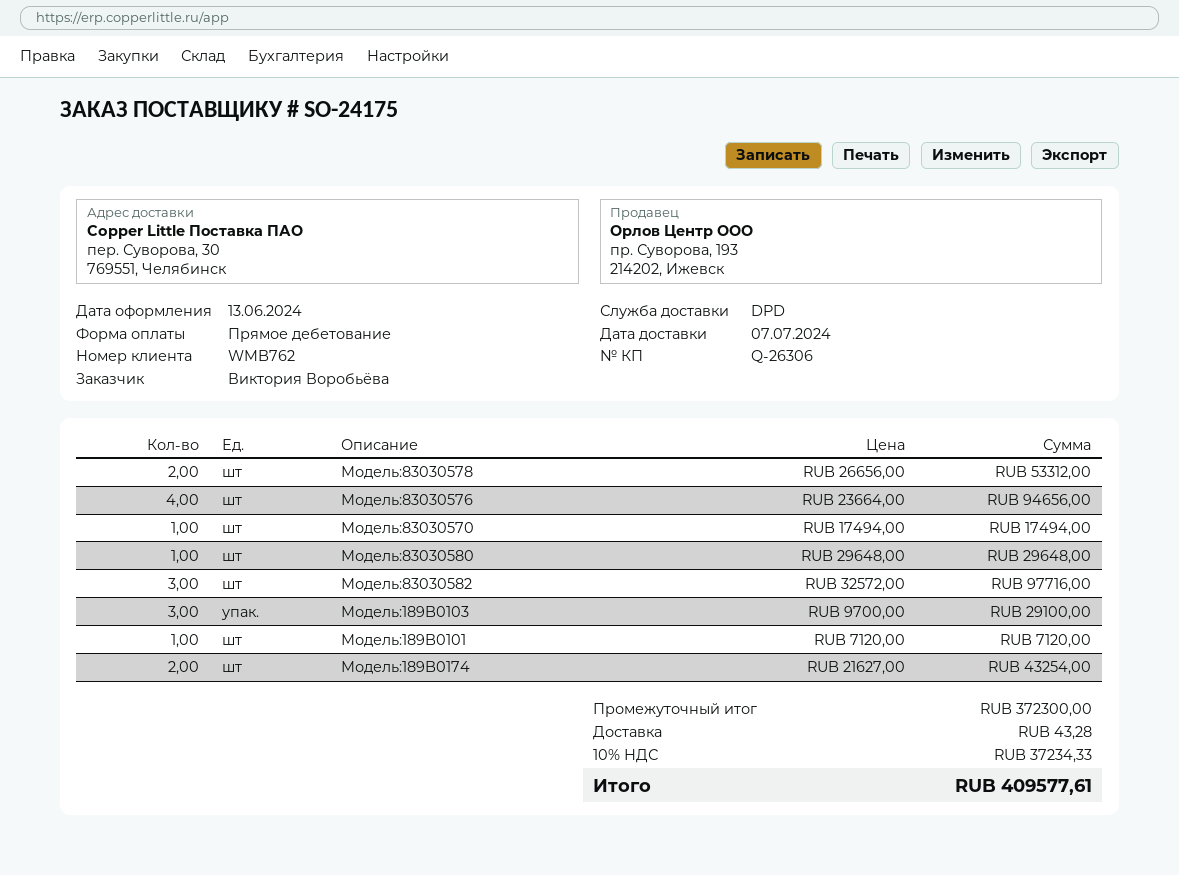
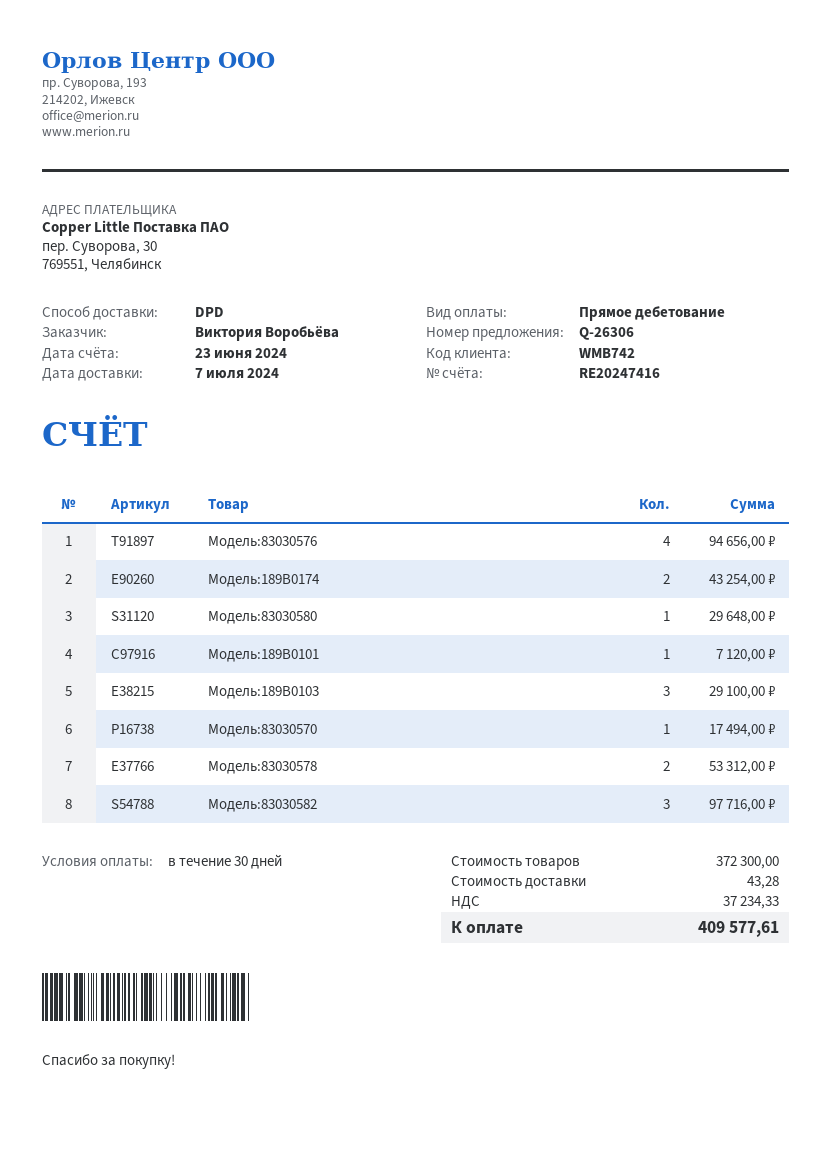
customer number: WMB762 -> WMB742

